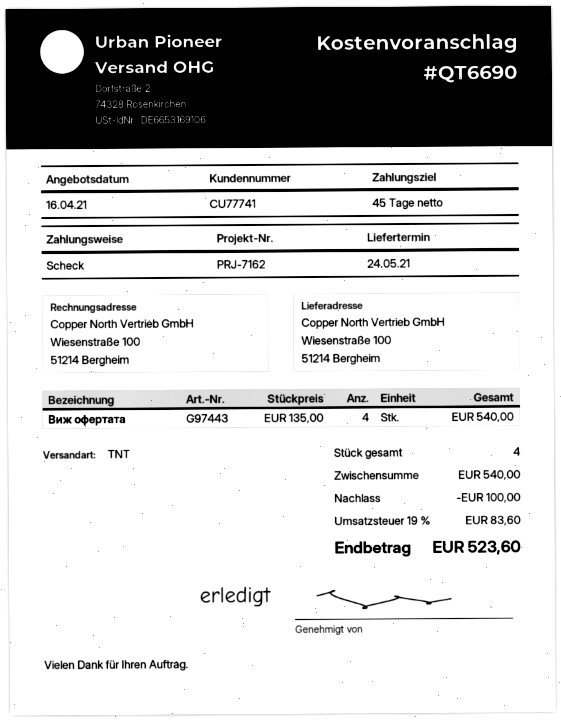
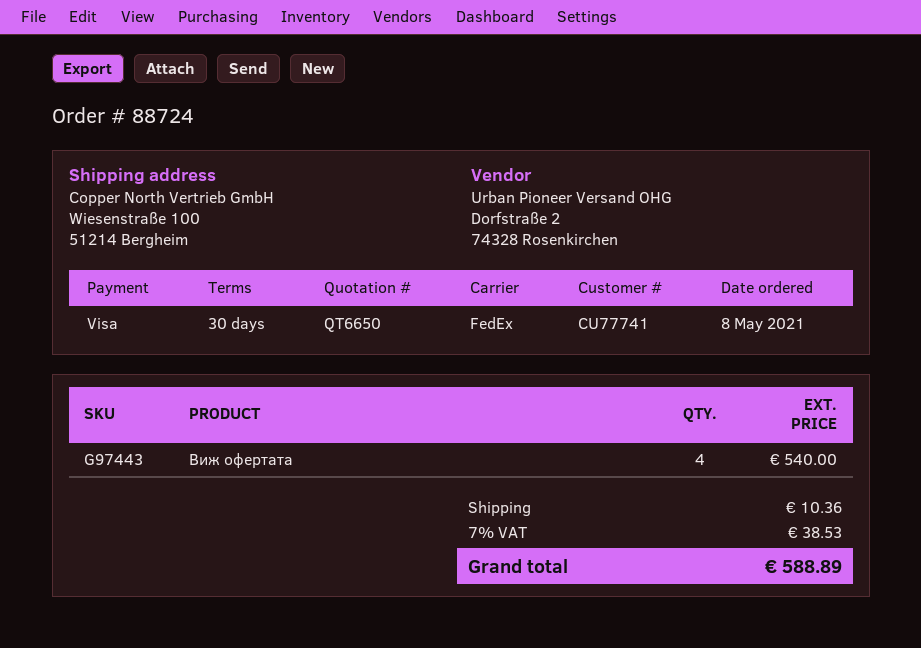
quote number: QT6690 -> QT6650
payment terms: 45 days -> 30 days
payment method: cheque -> Visa
shipping method: TNT -> FedEx
discount: 100.00 -> none
shipping: none -> 10.36
tax: 19% = 83.60 -> 7% = 38.53
total: 523.60 -> 588.89

